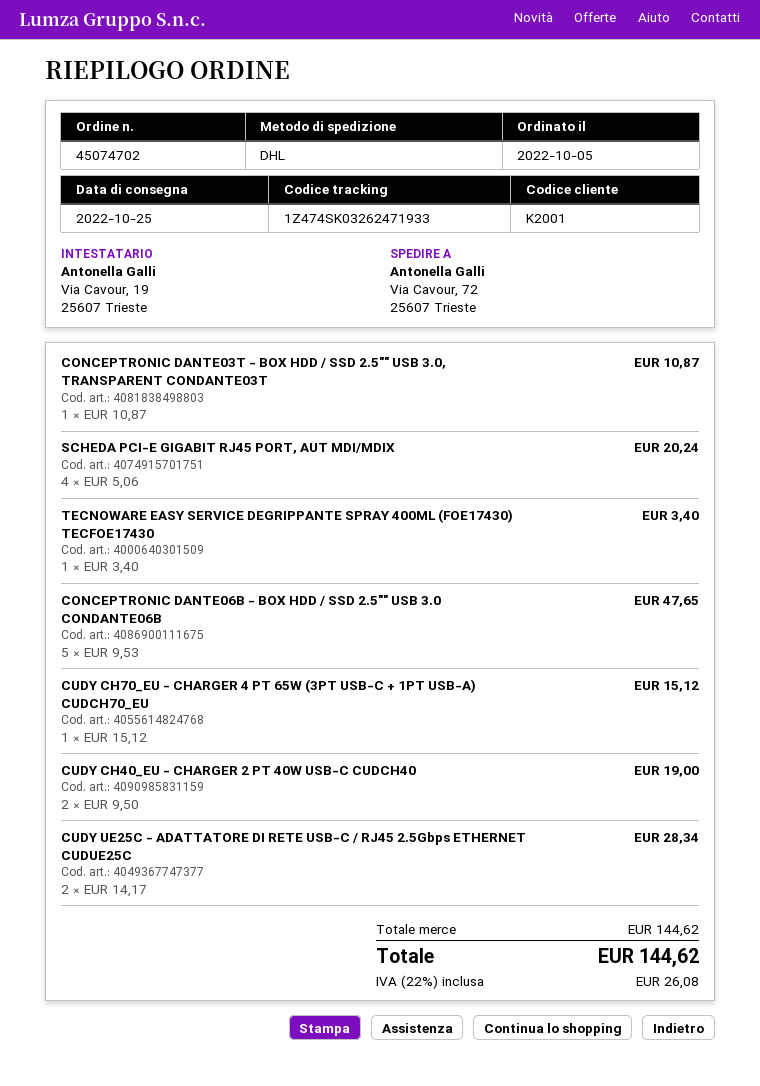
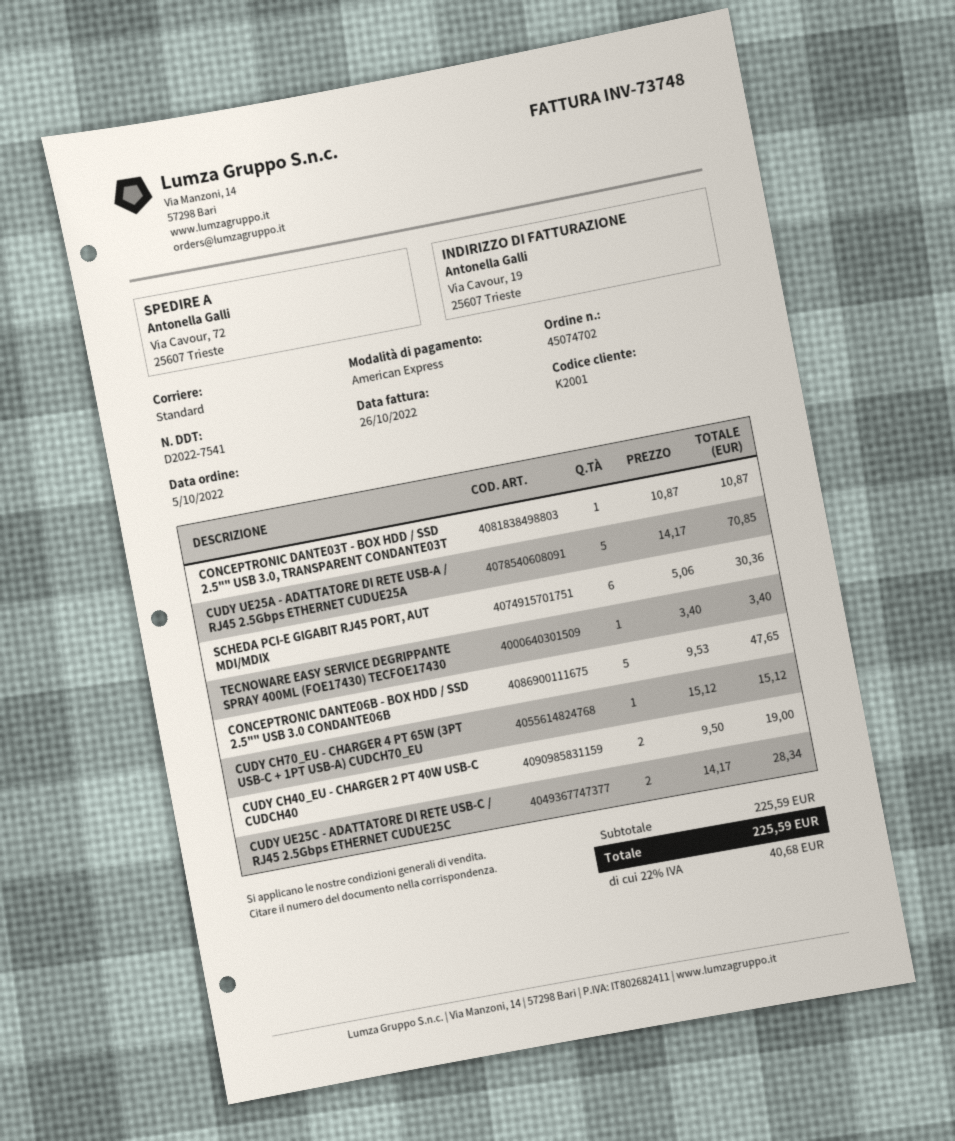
shipping method: DHL -> standard
SCHEDA PCI-E GIGABIT RJ45 PORT, AUT MDI/MDIX: 4 x 5.06 = 20.24 -> 6 x 5.06 = 30.36
CUDY UE25A - ADATTATORE DI RETE USB-A / RJ45 2.5Gbps ETHERNET CUDUE25A: none -> 5 x 14.17 = 70.85
subtotal: 144.62 -> 225.59
tax: 22% = 26.08 -> 22% = 40.68
total: 144.62 -> 225.59

